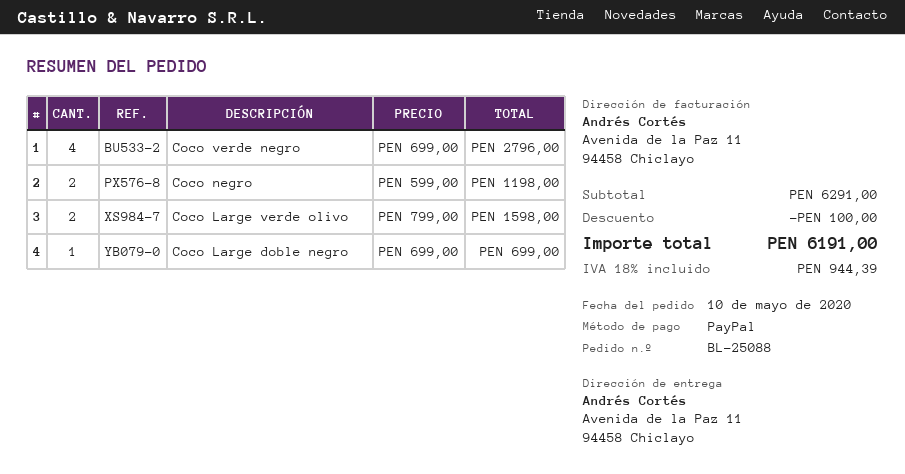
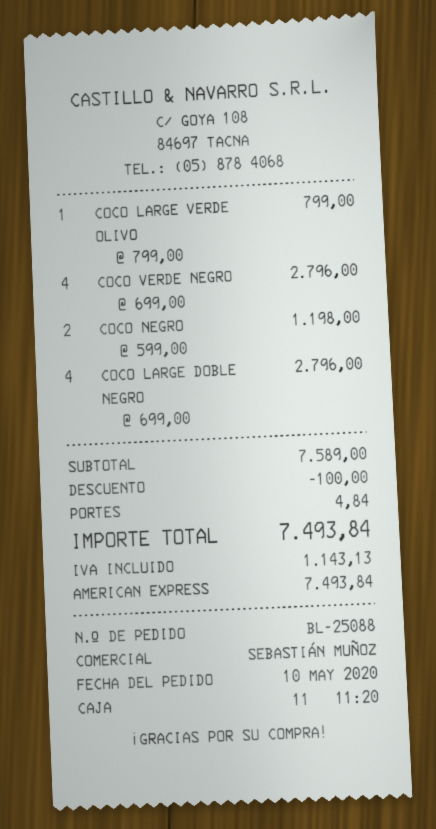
payment method: PayPal -> American Express
Coco Large verde olivo: 2 x 799.00 = 1598.00 -> 1 x 799.00 = 799.00
Coco Large doble negro: 1 x 699.00 = 699.00 -> 4 x 699.00 = 2796.00
subtotal: 6291.00 -> 7589.00
shipping: none -> 4.84
tax: 944.39 -> 1143.13
total: 6191.00 -> 7493.84

